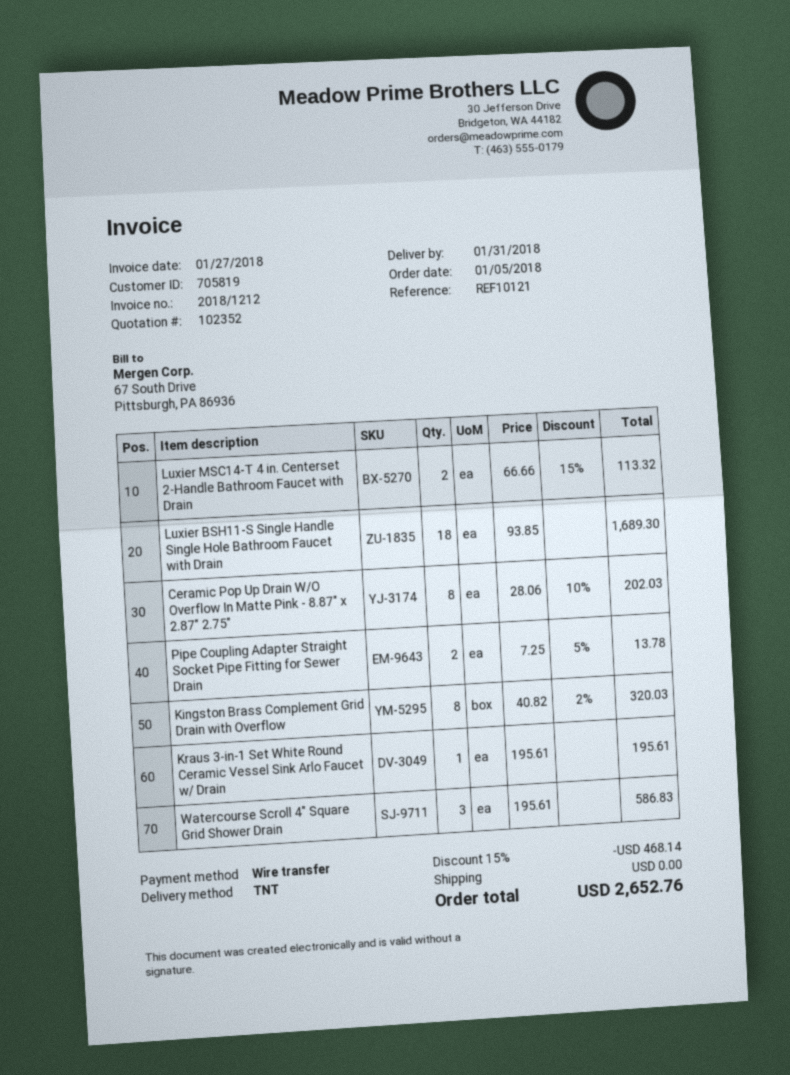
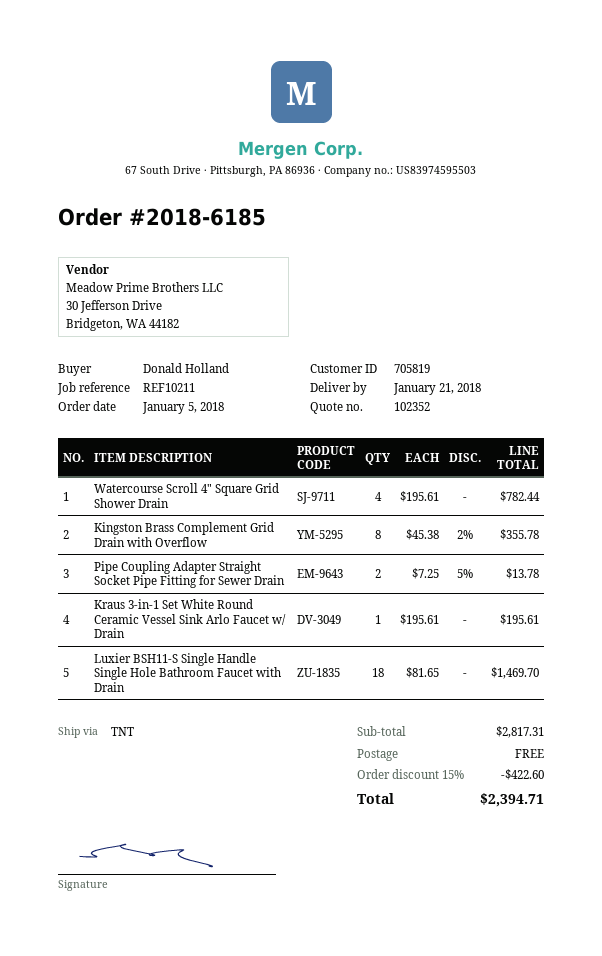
delivery date: 2018-01-31 -> 2018-01-21
reference: REF10121 -> REF10211
Luxier MSC14-T 4 in. Centerset 2-Handle Bathroom Faucet with Drain: 2 x 66.66 - 15% = 113.32 -> none
Luxier BSH11-S Single Handle Single Hole Bathroom Faucet with Drain: 18 x 93.85 = 1689.30 -> 18 x 81.65 = 1469.70
Ceramic Pop Up Drain W/O Overflow In Matte Pink - 8.87" x 2.87" 2.75": 8 x 28.06 - 10% = 202.03 -> none
Kingston Brass Complement Grid Drain with Overflow: 8 x 40.82 - 2% = 320.03 -> 8 x 45.38 - 2% = 355.78
Watercourse Scroll 4" Square Grid Shower Drain: 3 x 195.61 = 586.83 -> 4 x 195.61 = 782.44
discount: 15% = 468.14 -> 15% = 422.60
total: 2652.76 -> 2394.71

